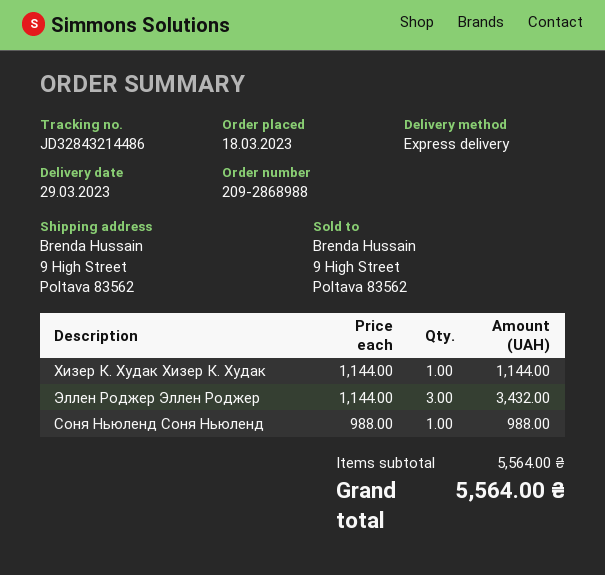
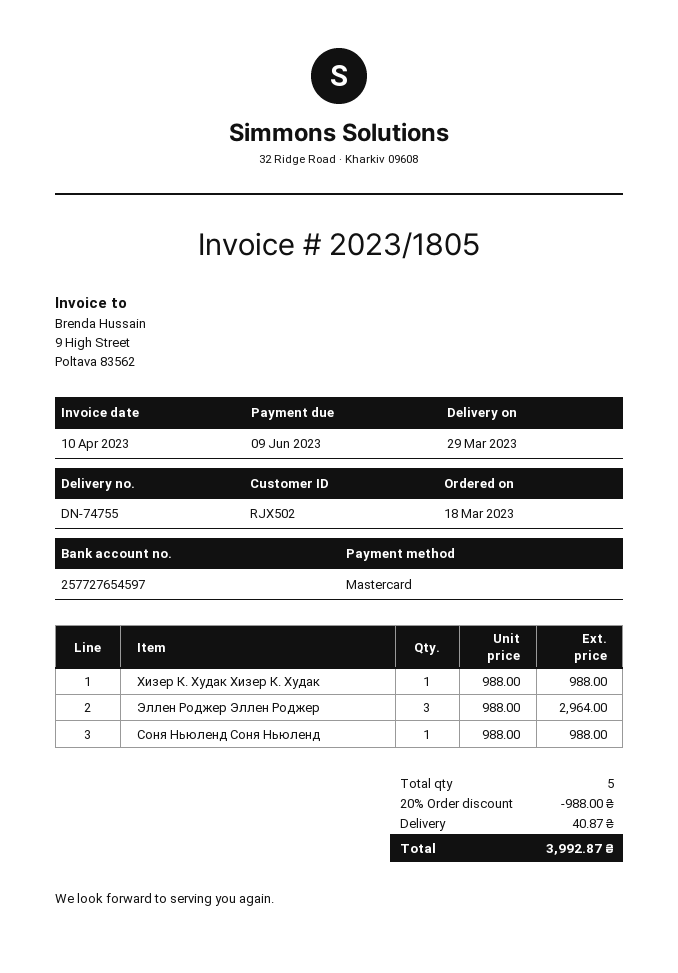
Хизер К. Худак Хизер К. Худак: 1 x 1144.00 = 1144.00 -> 1 x 988.00 = 988.00
Эллен Роджер Эллен Роджер: 3 x 1144.00 = 3432.00 -> 3 x 988.00 = 2964.00
discount: none -> 20% = 988.00
shipping: none -> 40.87
total: 5564.00 -> 3992.87

